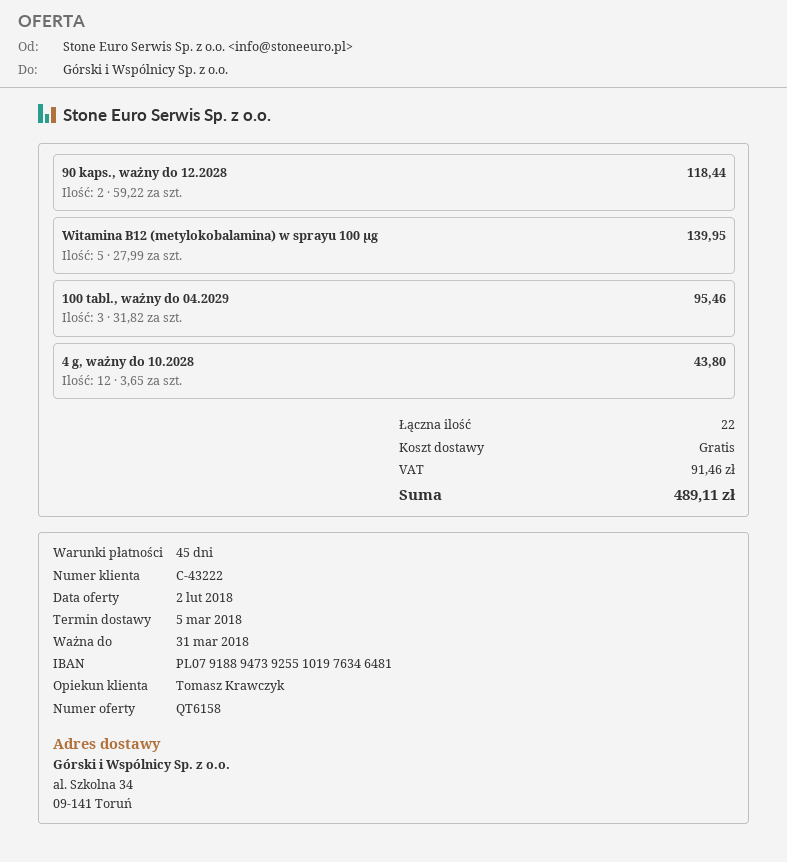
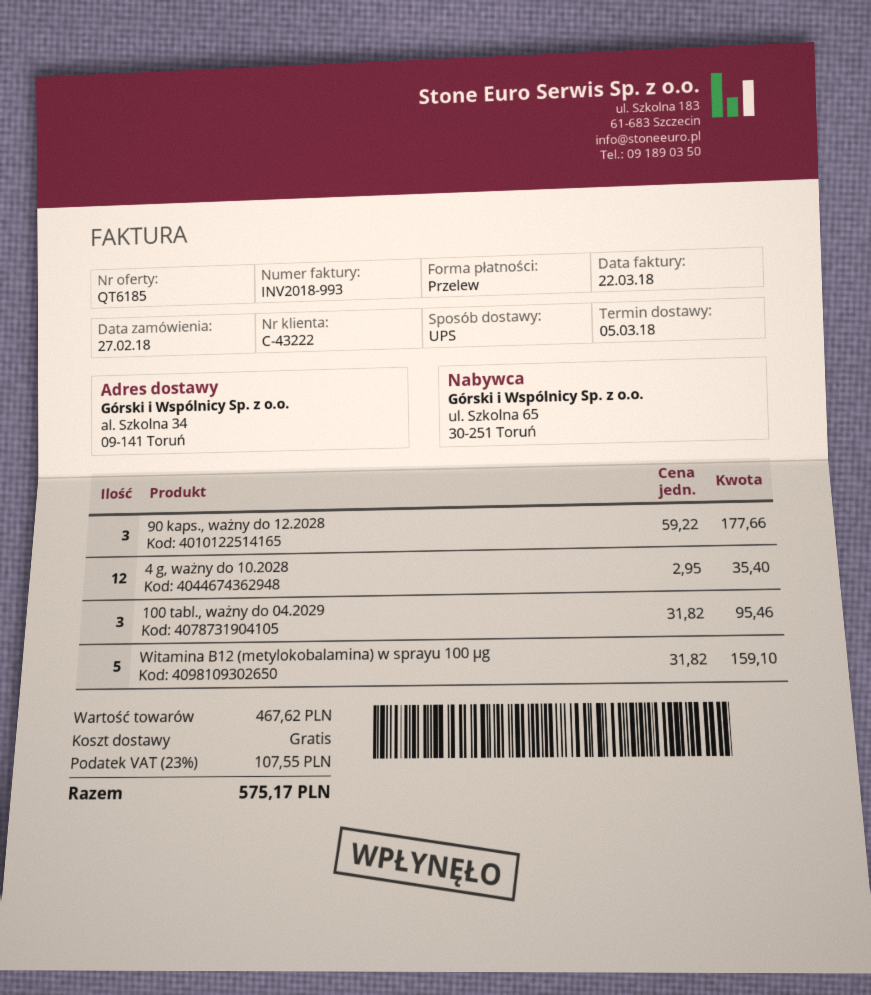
quote number: QT6158 -> QT6185
90 kaps., ważny do 12.2028: 2 x 59.22 = 118.44 -> 3 x 59.22 = 177.66
Witamina B12 (metylokobalamina) w sprayu 100 µg: 5 x 27.99 = 139.95 -> 5 x 31.82 = 159.10
4 g, ważny do 10.2028: 12 x 3.65 = 43.80 -> 12 x 2.95 = 35.40
tax: 91.46 -> 107.55
total: 489.11 -> 575.17

